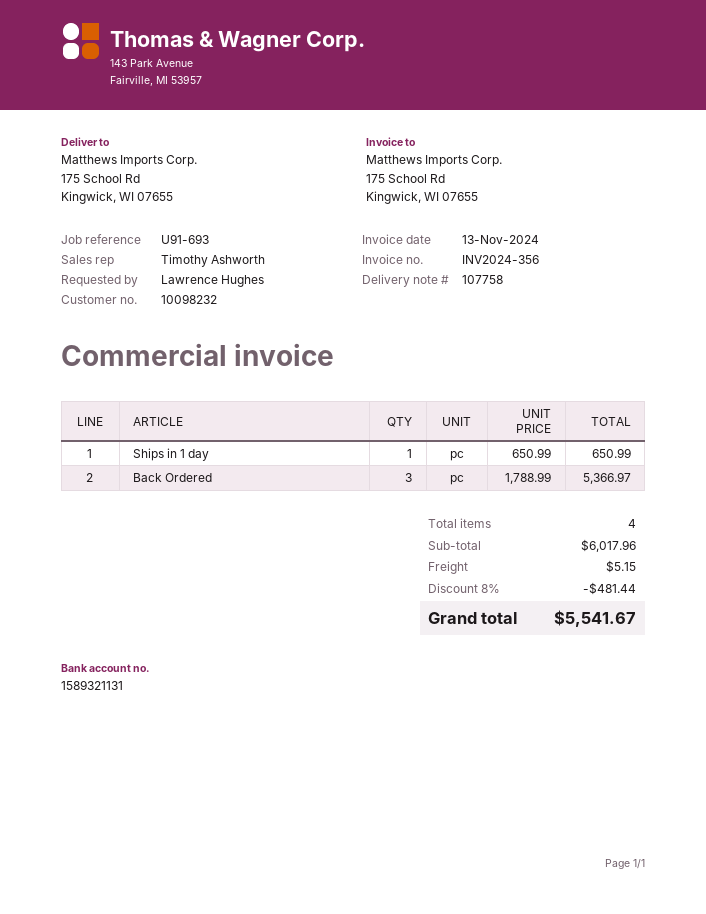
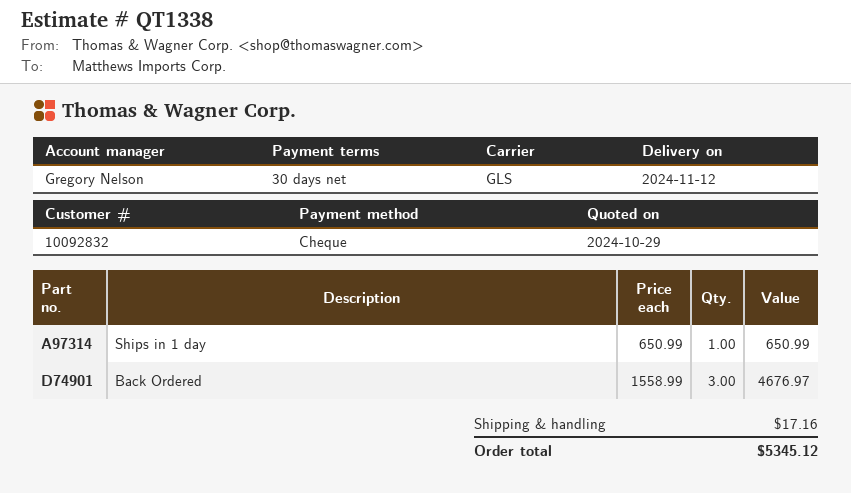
customer number: 10098232 -> 10092832
sales rep: Timothy Ashworth -> Gregory Nelson
Back Ordered: 3 x 1788.99 = 5366.97 -> 3 x 1558.99 = 4676.97
discount: 8% = 481.44 -> none
shipping: 5.15 -> 17.16
total: 5541.67 -> 5345.12

